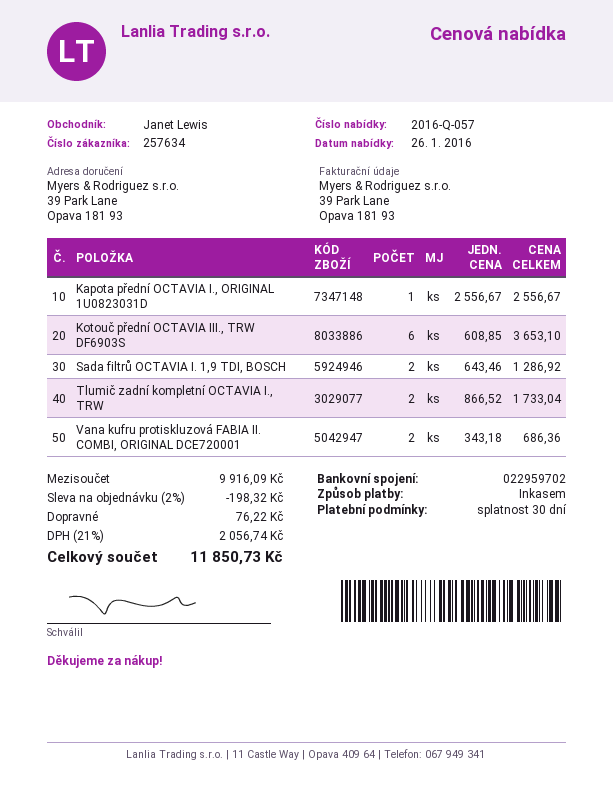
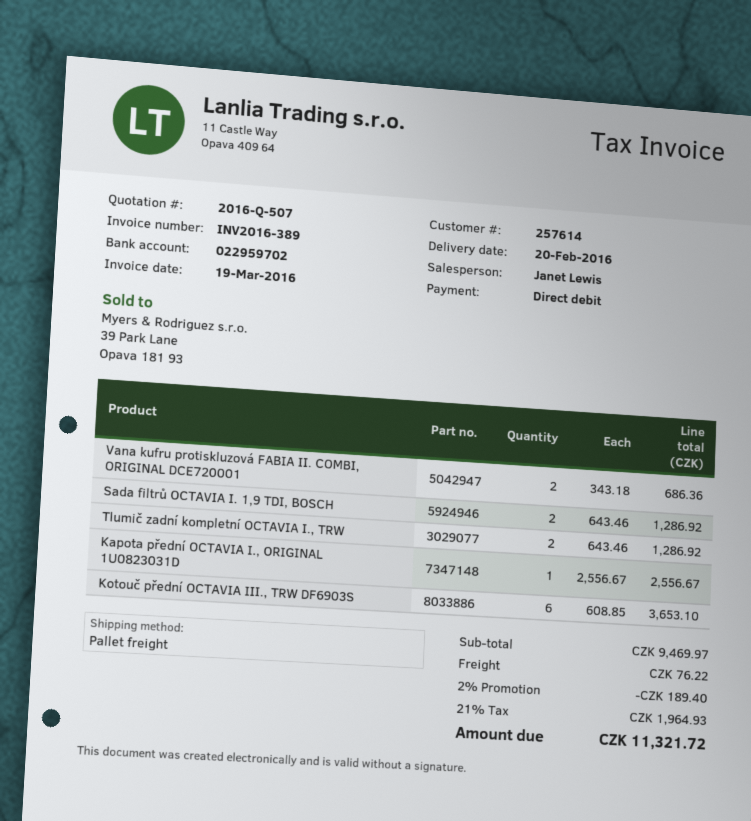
quote number: 2016-Q-057 -> 2016-Q-507
customer number: 257634 -> 257614
Tlumič zadní kompletní OCTAVIA I., TRW: 2 x 866.52 = 1733.04 -> 2 x 643.46 = 1286.92
subtotal: 9916.09 -> 9469.97
discount: 2% = 198.32 -> 2% = 189.40
tax: 21% = 2056.74 -> 21% = 1964.93
total: 11850.73 -> 11321.72

